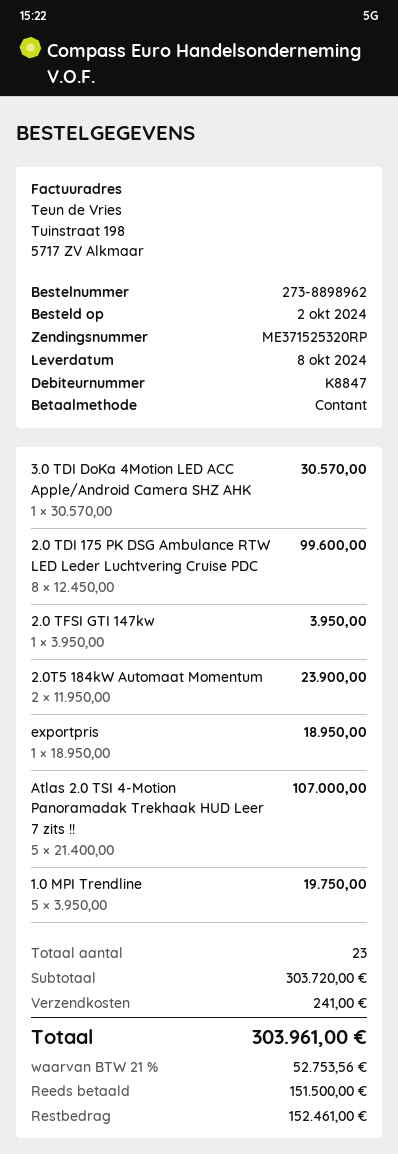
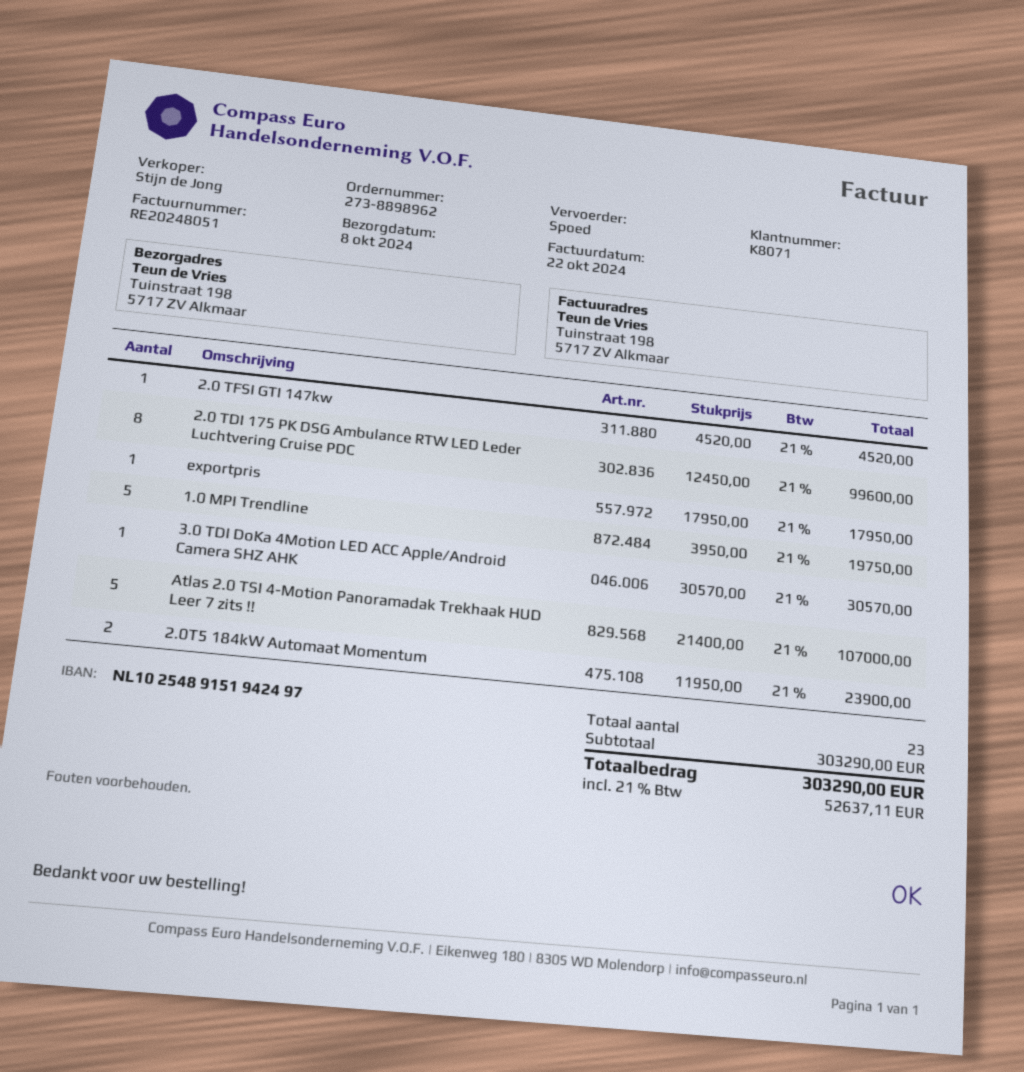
customer number: K8847 -> K8071
2.0 TFSI GTI 147kw: 1 x 3950.00 = 3950.00 -> 1 x 4520.00 = 4520.00
exportpris: 1 x 18950.00 = 18950.00 -> 1 x 17950.00 = 17950.00
subtotal: 303720.00 -> 303290.00
shipping: 241.00 -> none
tax: 21% = 52753.56 -> 21% = 52637.11
total: 303961.00 -> 303290.00

